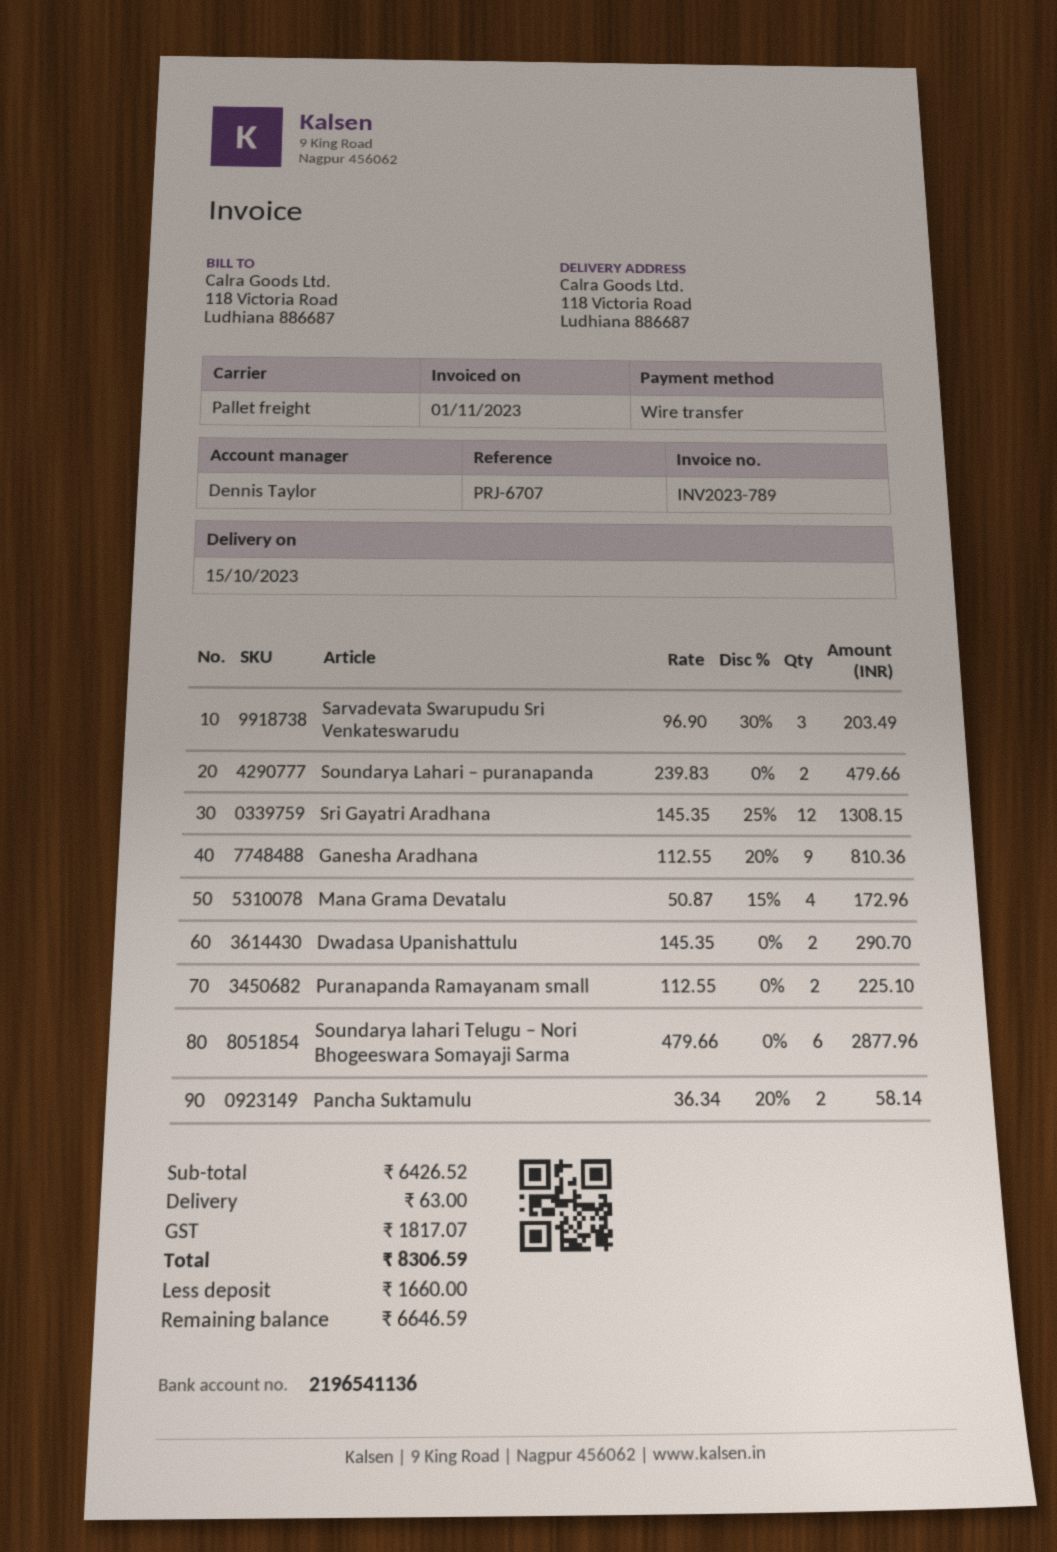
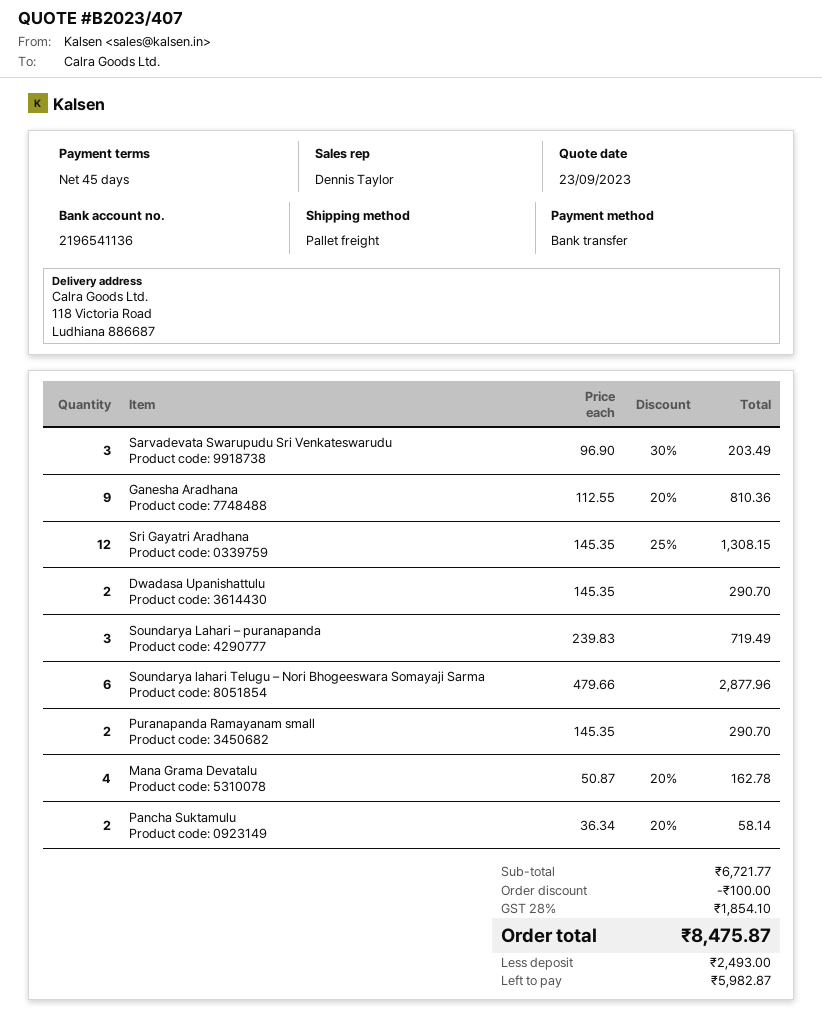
Soundarya Lahari – puranapanda: 2 x 239.83 = 479.66 -> 3 x 239.83 = 719.49
Mana Grama Devatalu: 4 x 50.87 - 15% = 172.96 -> 4 x 50.87 - 20% = 162.78
Puranapanda Ramayanam small: 2 x 112.55 = 225.10 -> 2 x 145.35 = 290.70
subtotal: 6426.52 -> 6721.77
discount: none -> 100.00
shipping: 63.00 -> none
tax: 1817.07 -> 1854.10
total: 8306.59 -> 8475.87
deposit: 1660.00 -> 2493.00
balance: 6646.59 -> 5982.87

